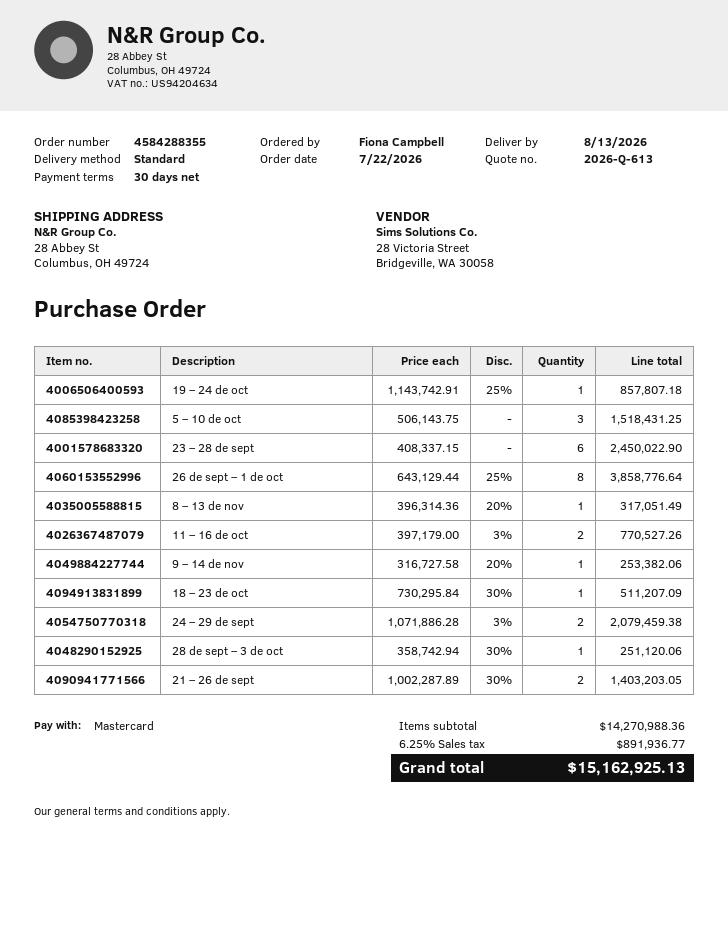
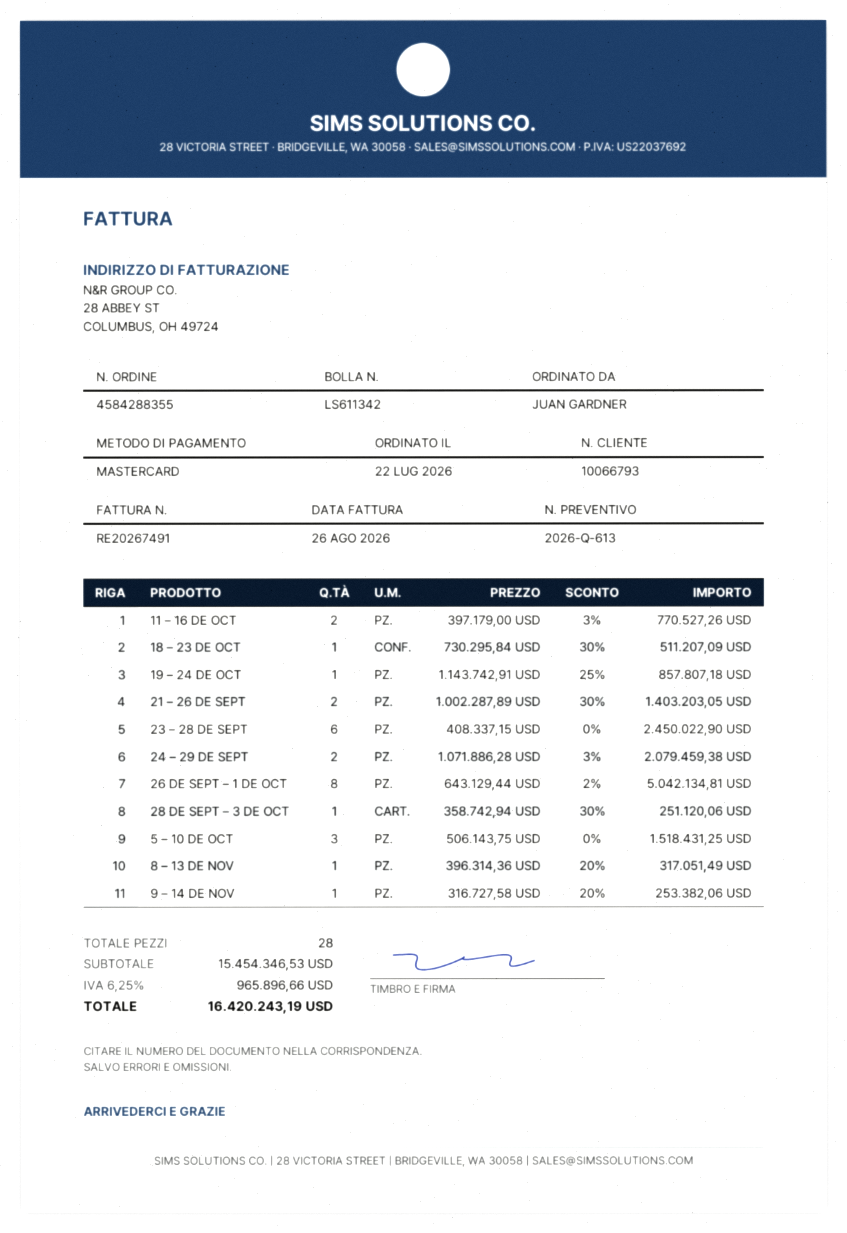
ordered by: Fiona Campbell -> JUAN GARDNER
26 de sept – 1 de oct: 8 x 643129.44 - 25% = 3858776.64 -> 8 x 643129.44 - 2% = 5042134.81
subtotal: 14270988.36 -> 15454346.53
tax: 6.25% = 891936.77 -> 6.25% = 965896.66
total: 15162925.13 -> 16420243.19

